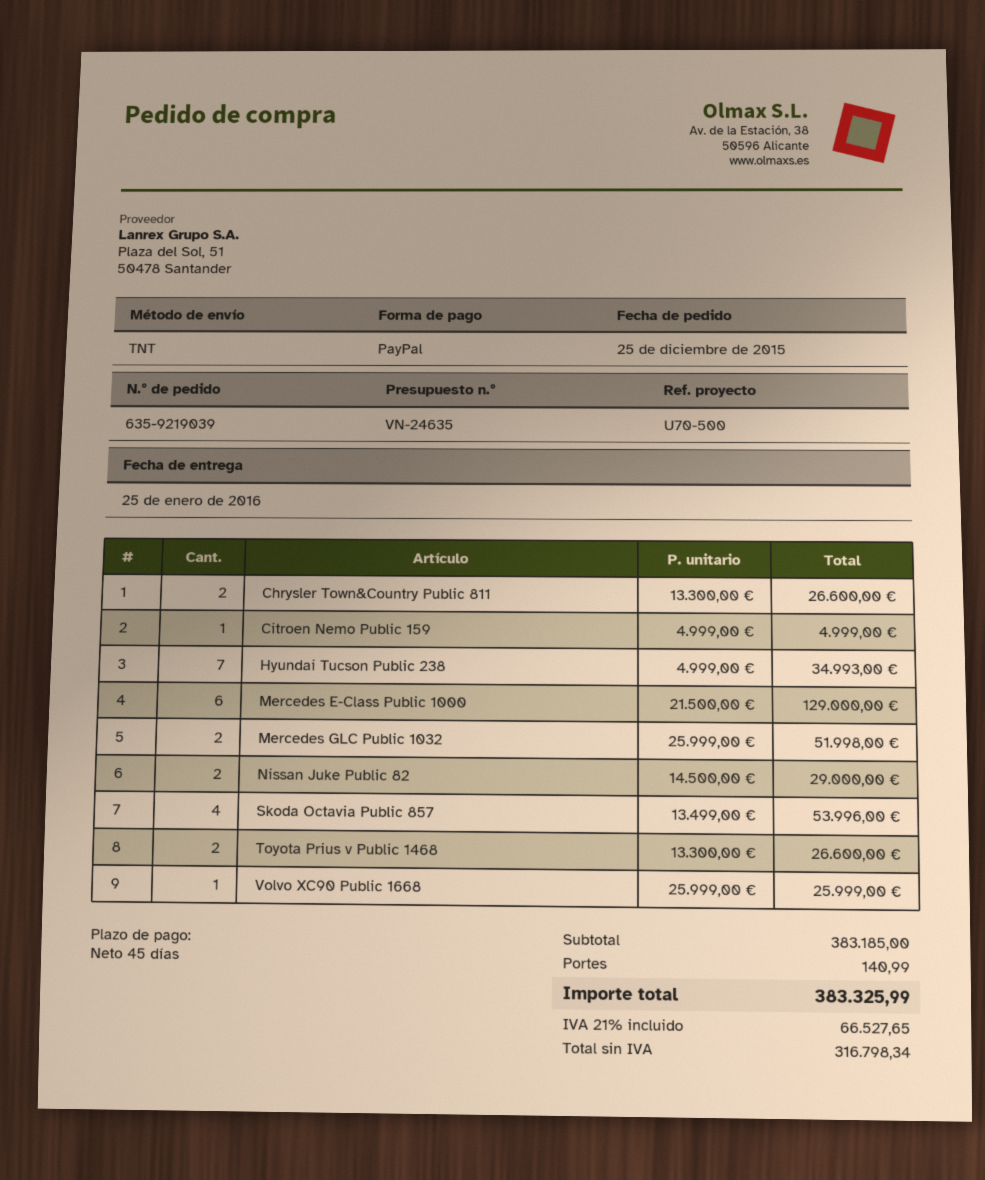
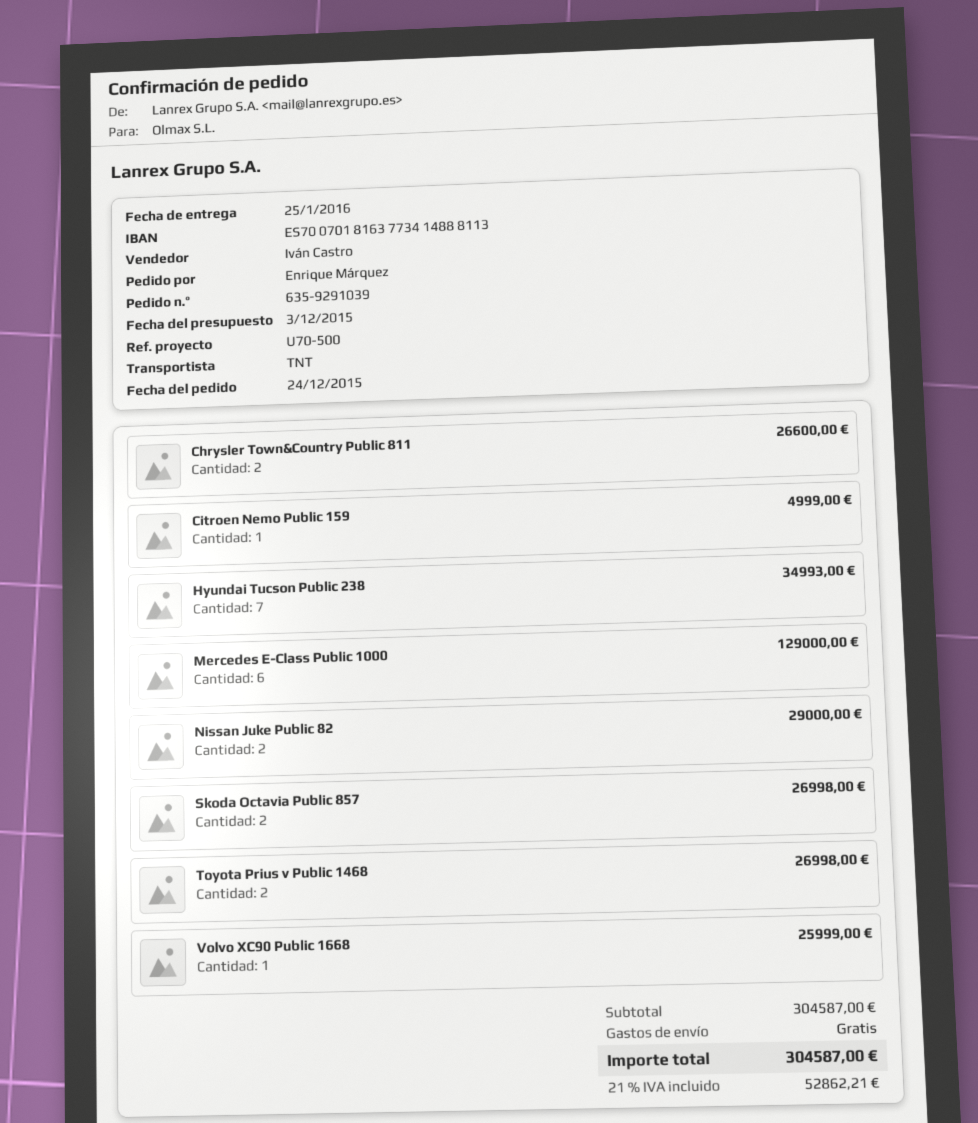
order number: 635-9219039 -> 635-9291039
order date: 2015-12-25 -> 2015-12-24
Mercedes GLC Public 1032: 2 for 51998.00 -> none
Skoda Octavia Public 857: 4 for 53996.00 -> 2 for 26998.00
Toyota Prius v Public 1468: 2 for 26600.00 -> 2 for 26998.00
subtotal: 383185.00 -> 304587.00
shipping: 140.99 -> 0.00
tax: 21% = 66527.65 -> 21% = 52862.21
total: 383325.99 -> 304587.00

